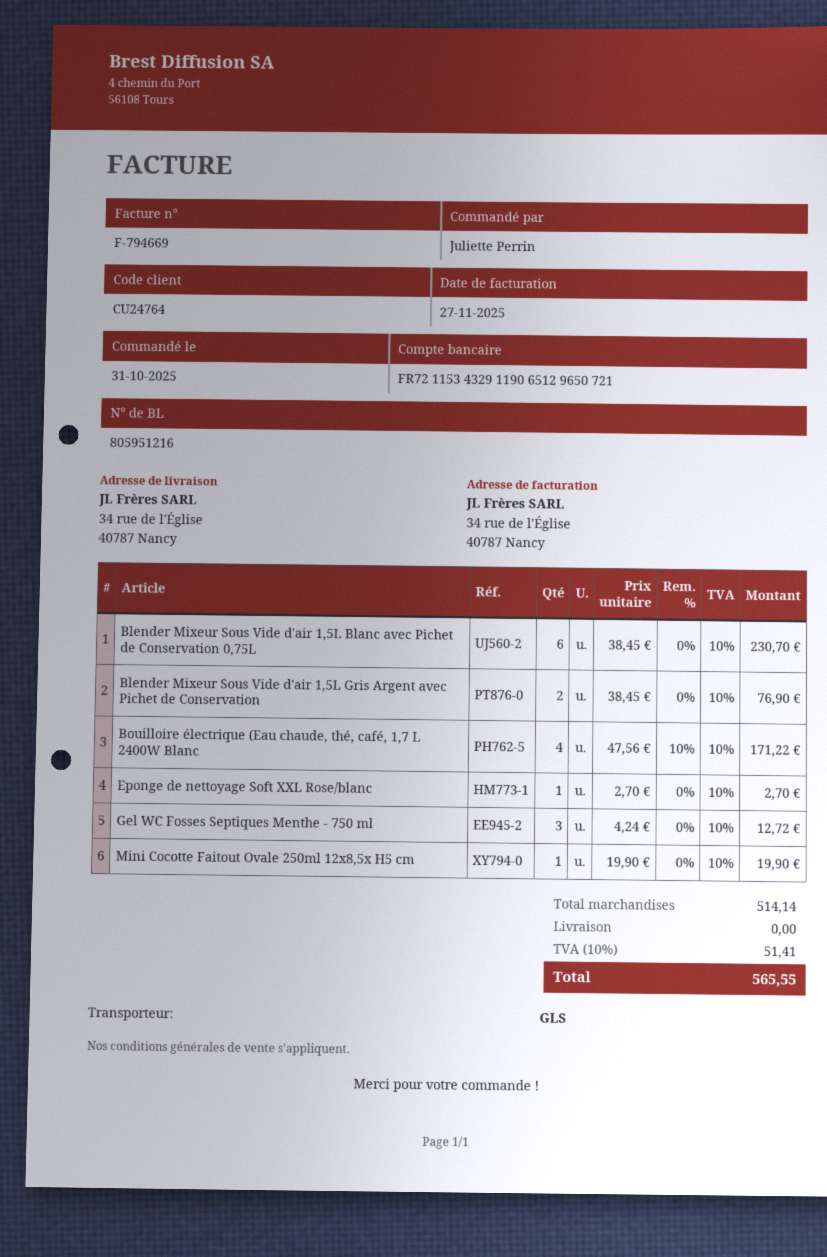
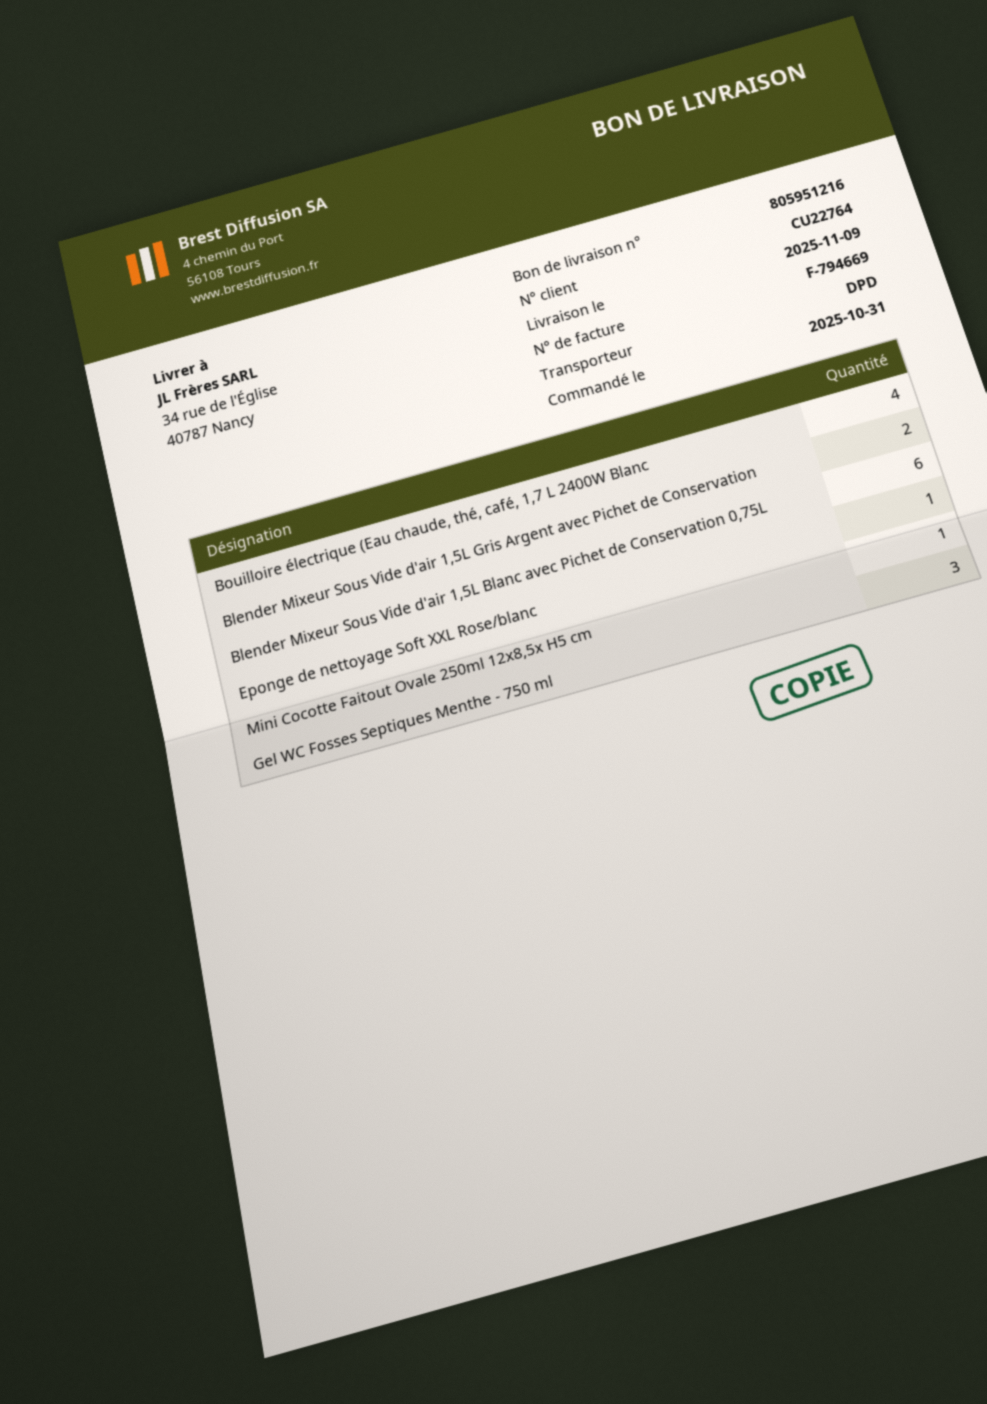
customer number: CU24764 -> CU22764
shipping method: GLS -> DPD

